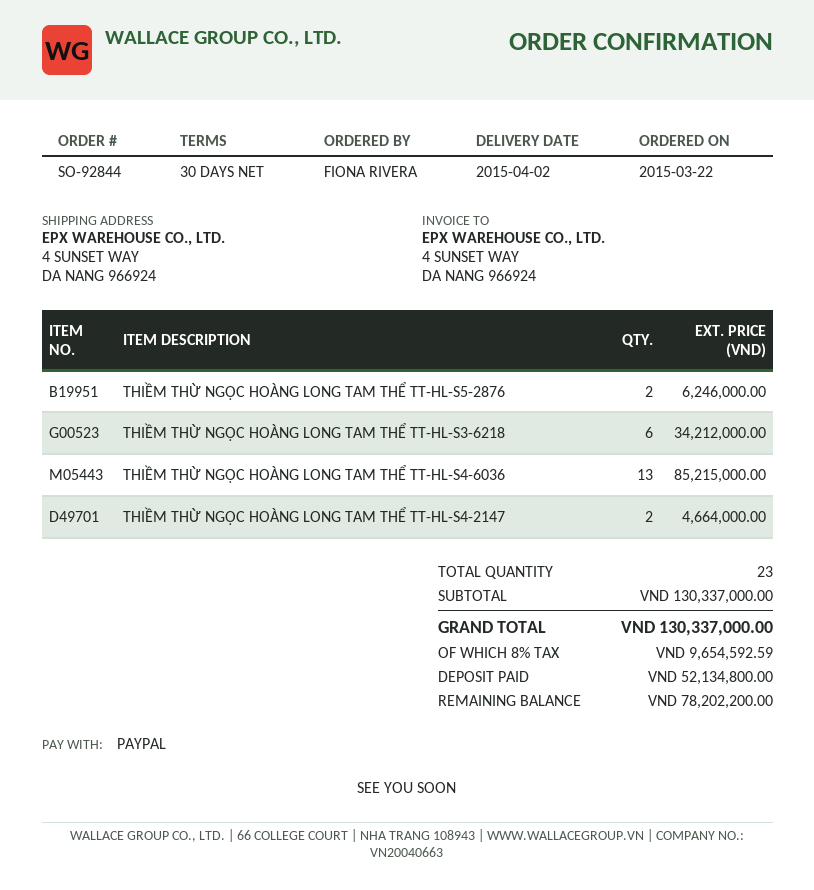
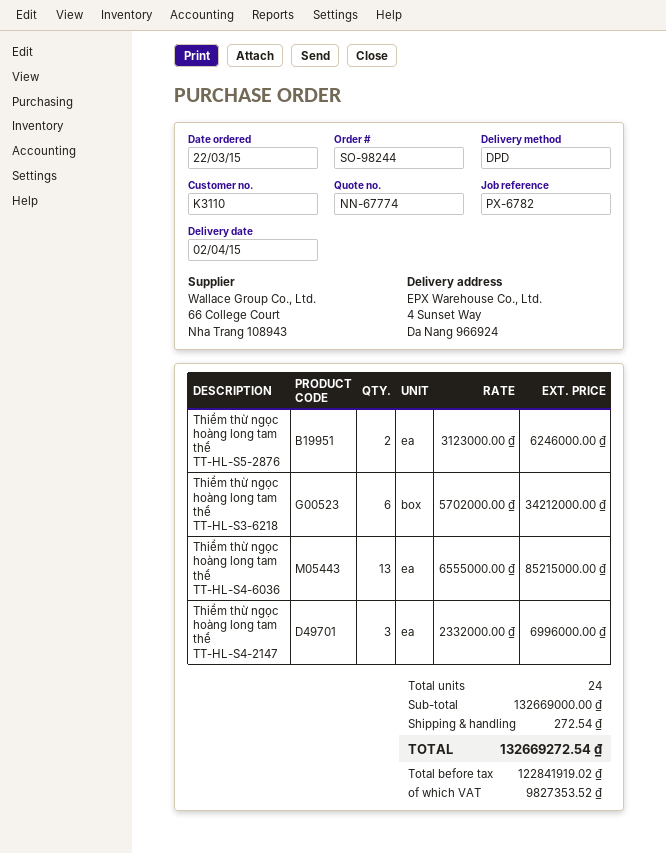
order number: SO-92844 -> SO-98244
THIỀM THỪ NGỌC HOÀNG LONG TAM THỂ TT-HL-S4-2147: 2 for 4664000.00 -> 3 for 6996000.00
total quantity: 23 -> 24
subtotal: 130337000.00 -> 132669000.00
shipping: none -> 272.54
tax: 9654592.59 -> 9827353.52
total: 130337000.00 -> 132669272.54

